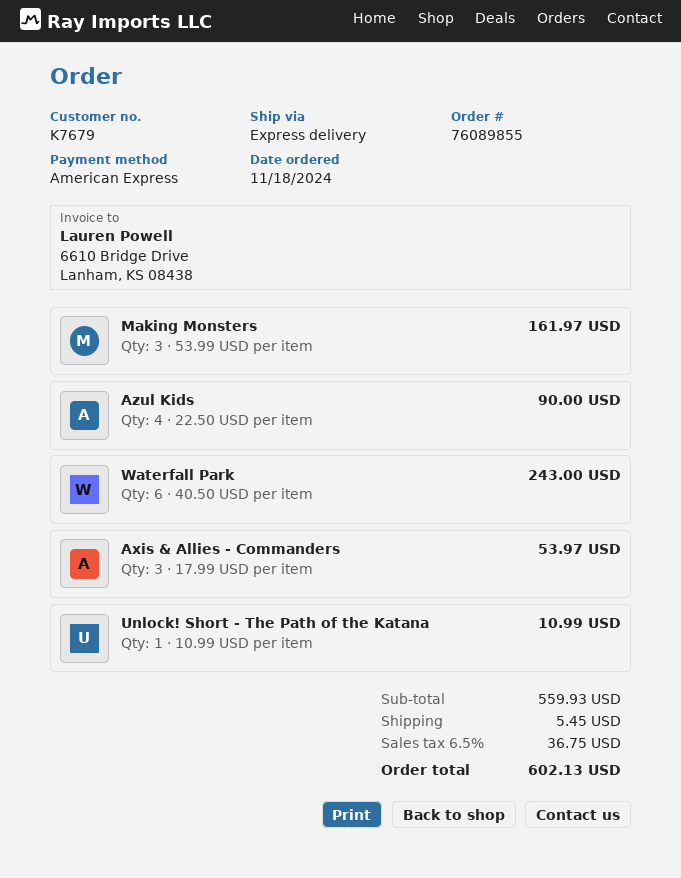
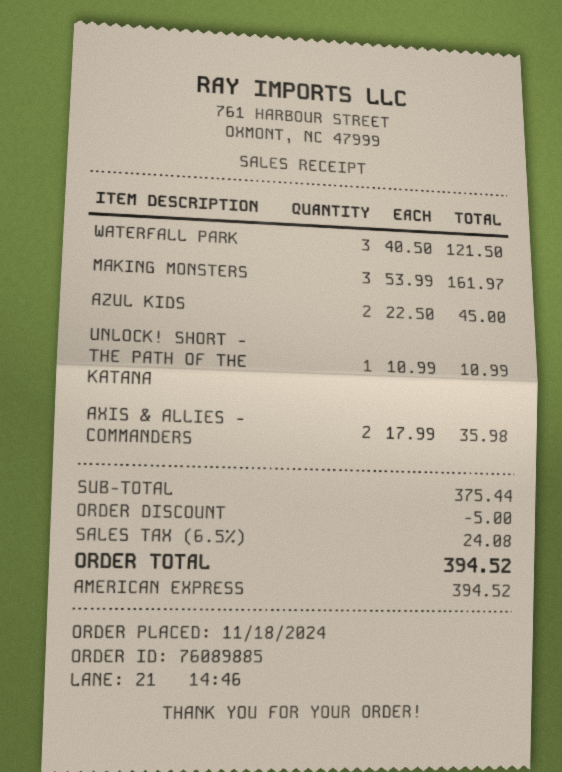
order number: 76089855 -> 76089885
Azul Kids: 4 x 22.50 = 90.00 -> 2 x 22.50 = 45.00
Waterfall Park: 6 x 40.50 = 243.00 -> 3 x 40.50 = 121.50
Axis & Allies - Commanders: 3 x 17.99 = 53.97 -> 2 x 17.99 = 35.98
subtotal: 559.93 -> 375.44
discount: none -> 5.00
shipping: 5.45 -> none
tax: 6.5% = 36.75 -> 6.5% = 24.08
total: 602.13 -> 394.52

